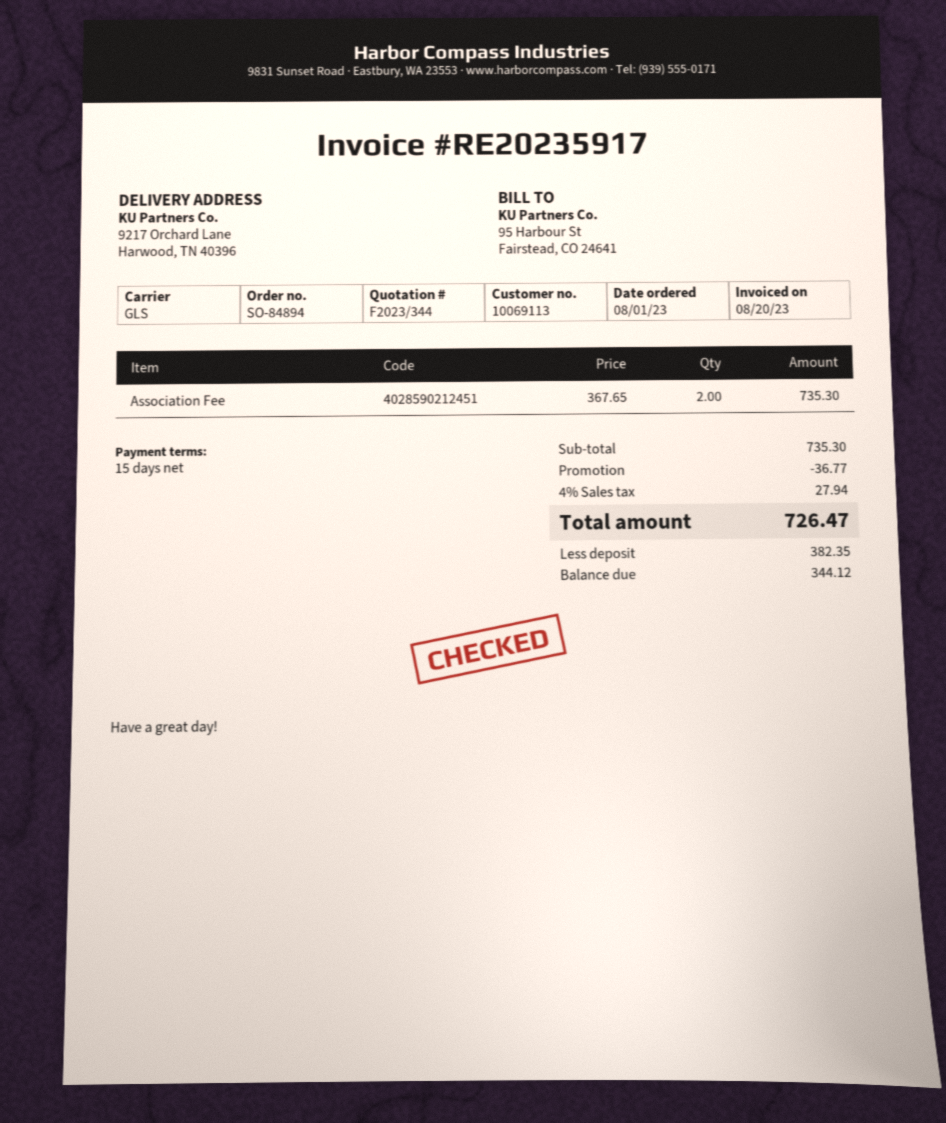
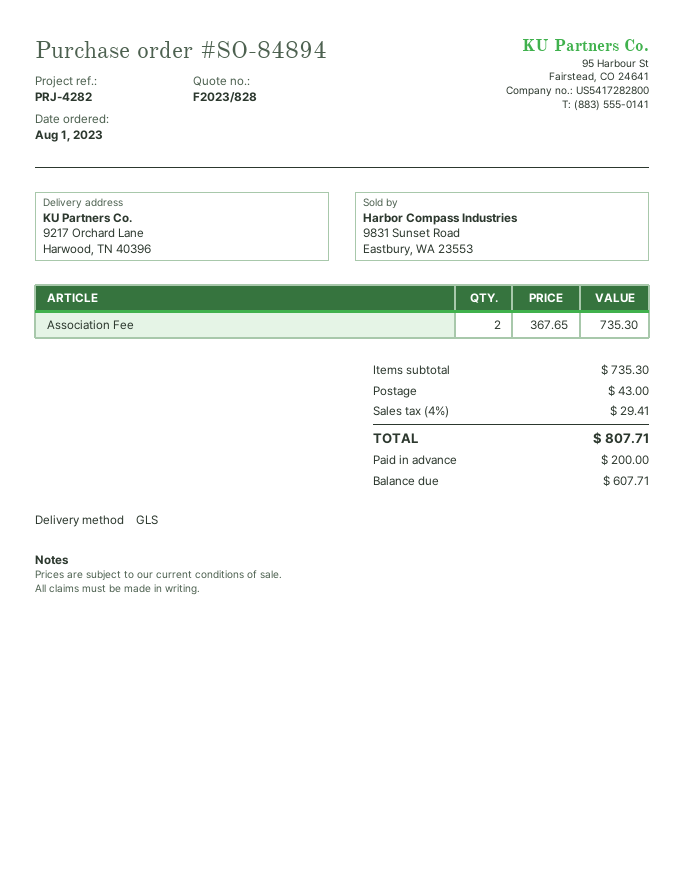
quote number: F2023/344 -> F2023/828
discount: 36.77 -> none
shipping: none -> 43.00
tax: 4% = 27.94 -> 4% = 29.41
total: 726.47 -> 807.71
deposit: 382.35 -> 200.00
balance: 344.12 -> 607.71

